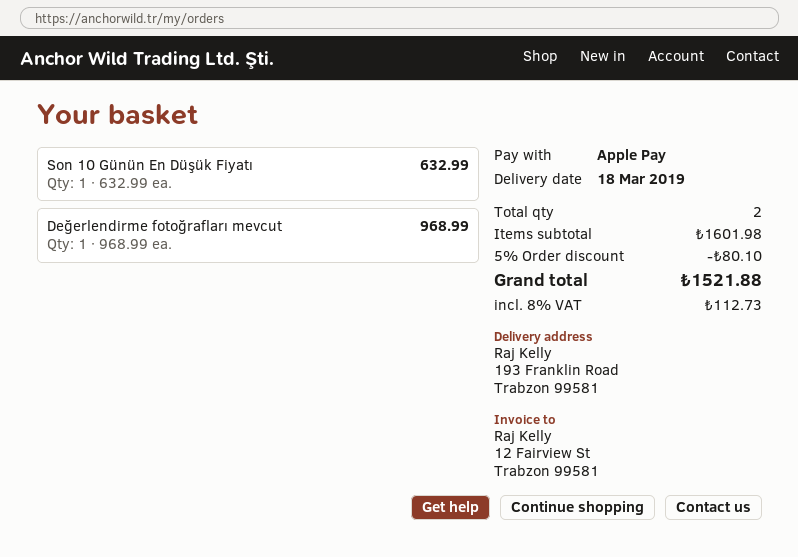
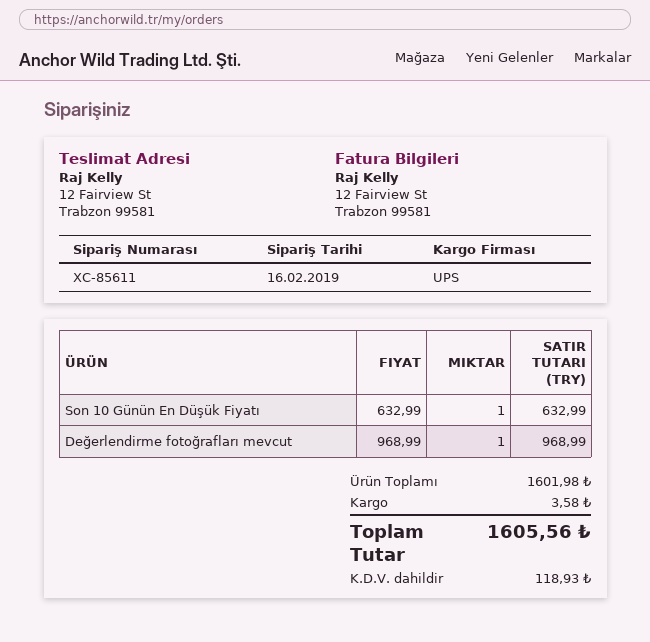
ship to: 193 Franklin Road, Trabzon 99581 -> 12 Fairview St, Trabzon 99581
discount: 5% = 80.10 -> none
shipping: none -> 3.58
tax: 112.73 -> 118.93
total: 1521.88 -> 1605.56

